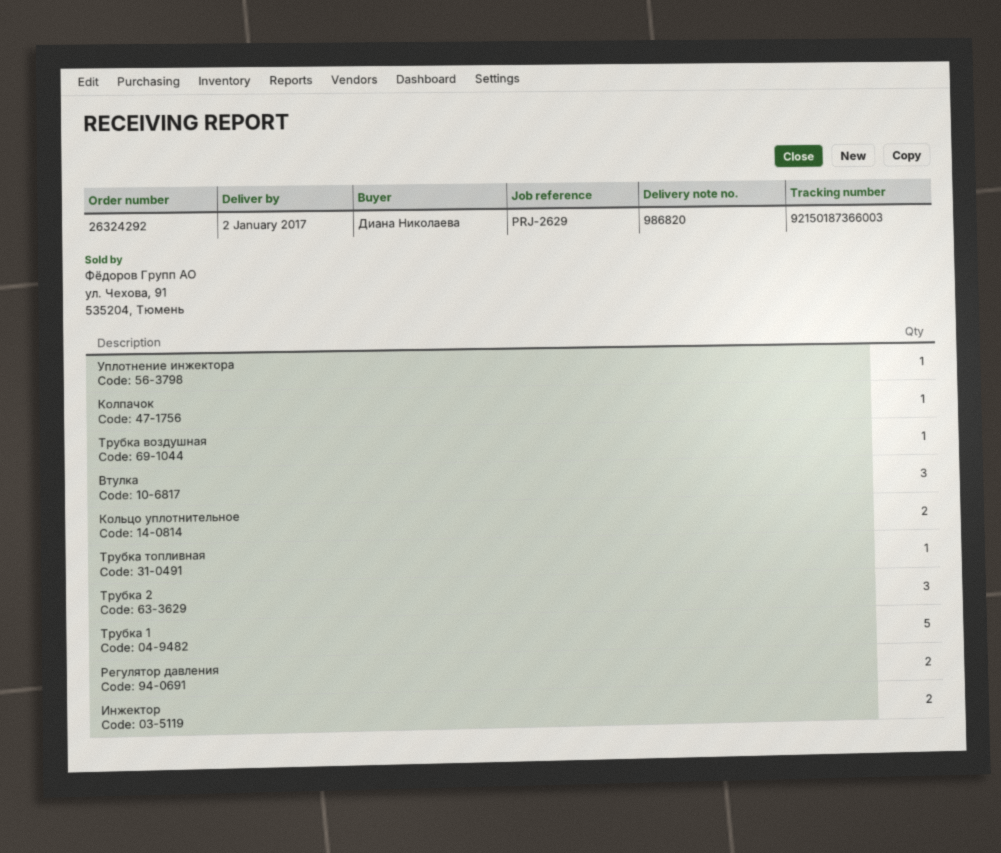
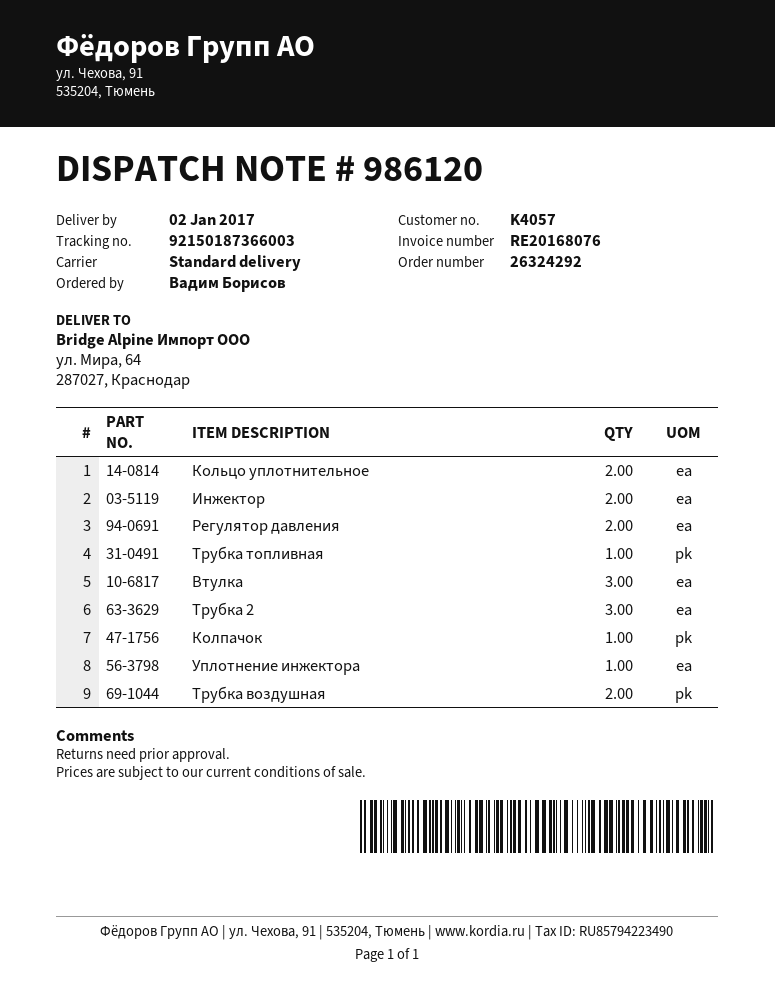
delivery note number: 986820 -> 986120
ordered by: Диана Николаева -> Вадим Борисов
Трубка воздушная: 1 -> 2
Трубка 1: 5 -> none

